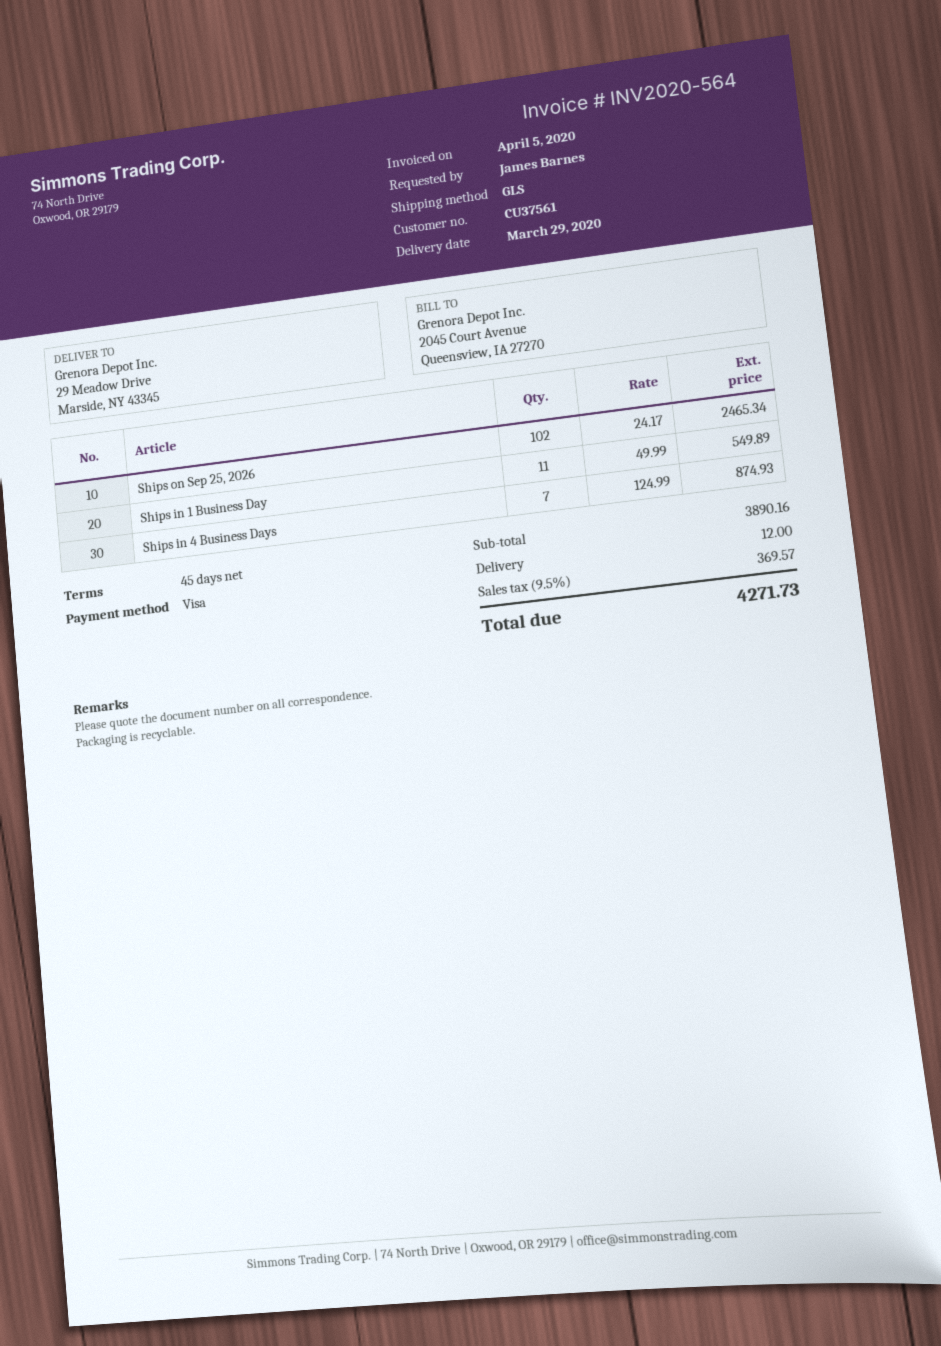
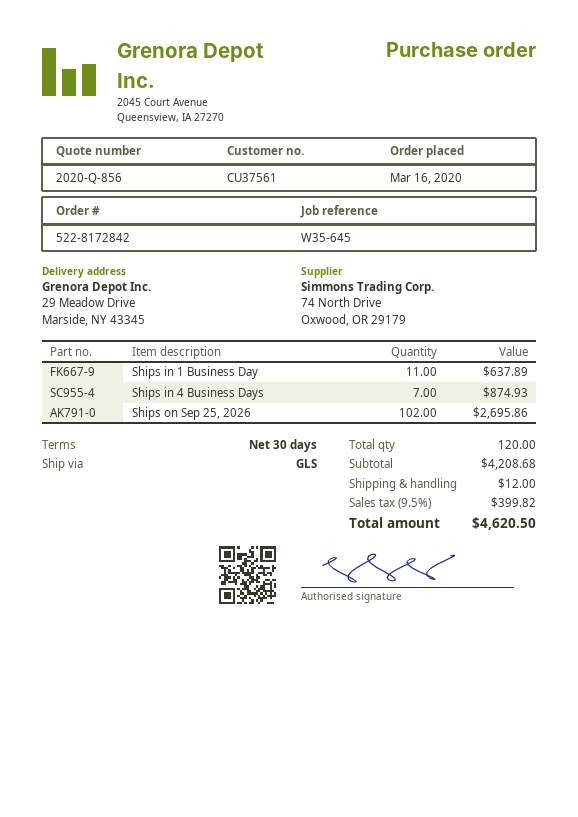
payment terms: 45 days -> 30 days
Ships on Sep 25, 2026: 102 for 2465.34 -> 102 for 2695.86
Ships in 1 Business Day: 11 for 549.89 -> 11 for 637.89
subtotal: 3890.16 -> 4208.68
tax: 9.5% = 369.57 -> 9.5% = 399.82
total: 4271.73 -> 4620.50

